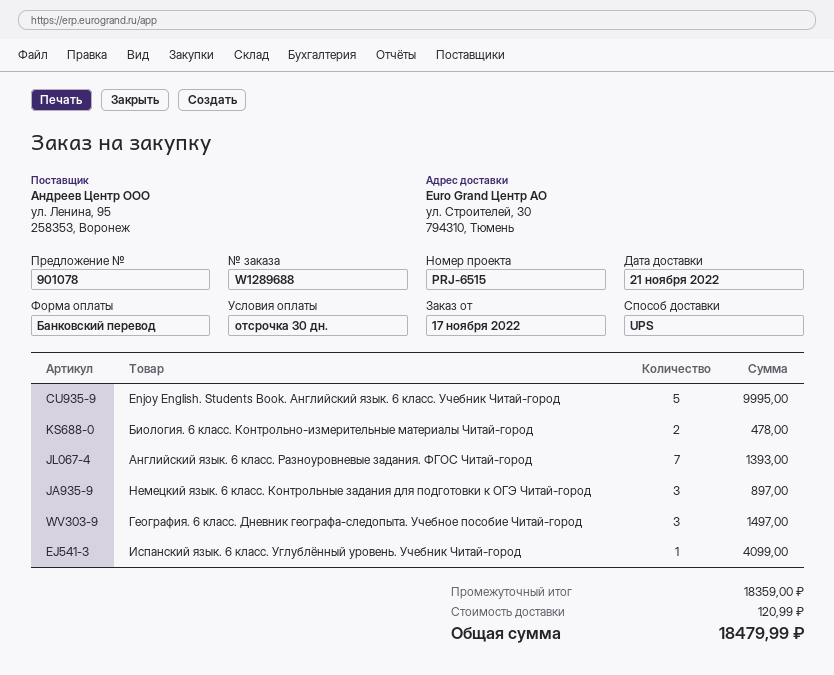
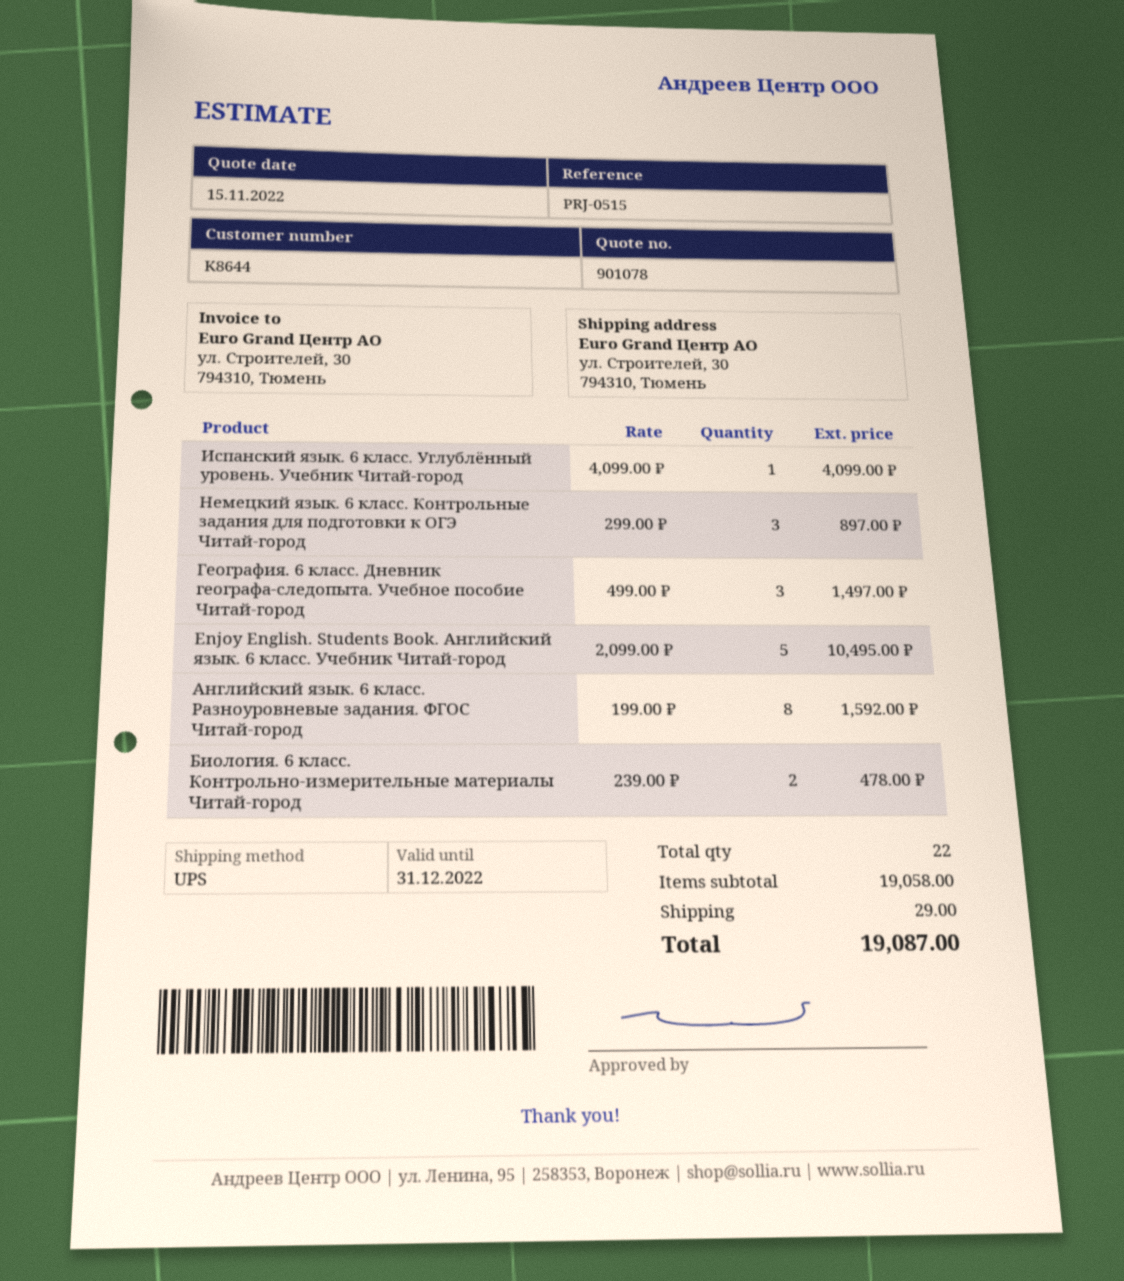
reference: PRJ-6515 -> PRJ-0515
Enjoy English. Students Book. Английский язык. 6 класс. Учебник Читай-город: 5 for 9995.00 -> 5 for 10495.00
Английский язык. 6 класс. Разноуровневые задания. ФГОС Читай-город: 7 for 1393.00 -> 8 for 1592.00
subtotal: 18359.00 -> 19058.00
shipping: 120.99 -> 29.00
total: 18479.99 -> 19087.00

